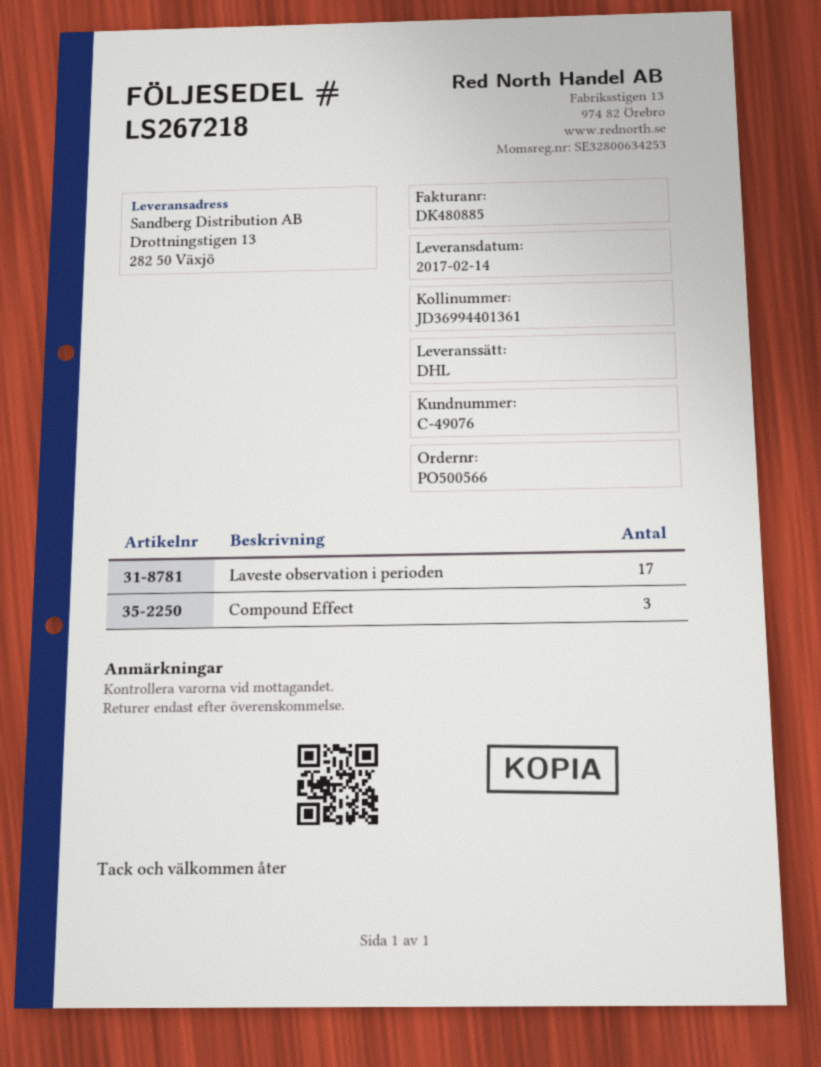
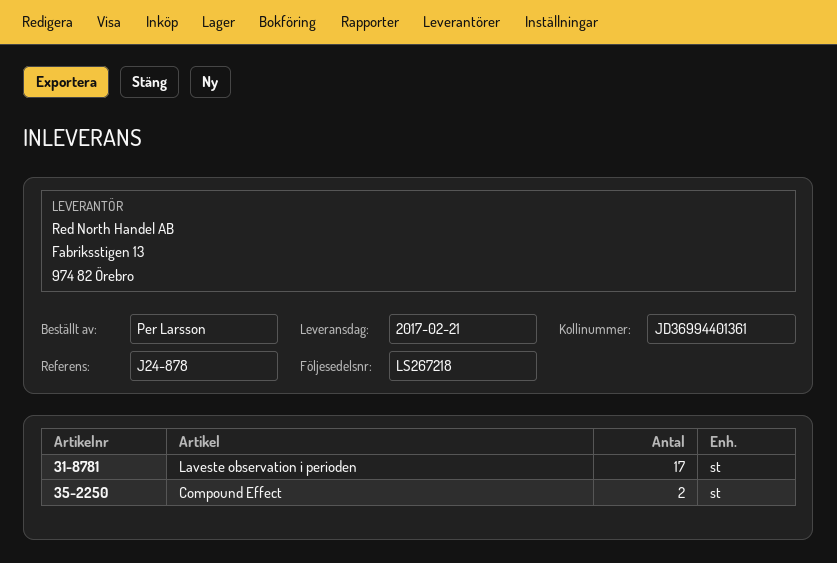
delivery date: 2017-02-14 -> 2017-02-21
Compound Effect: 3 -> 2

